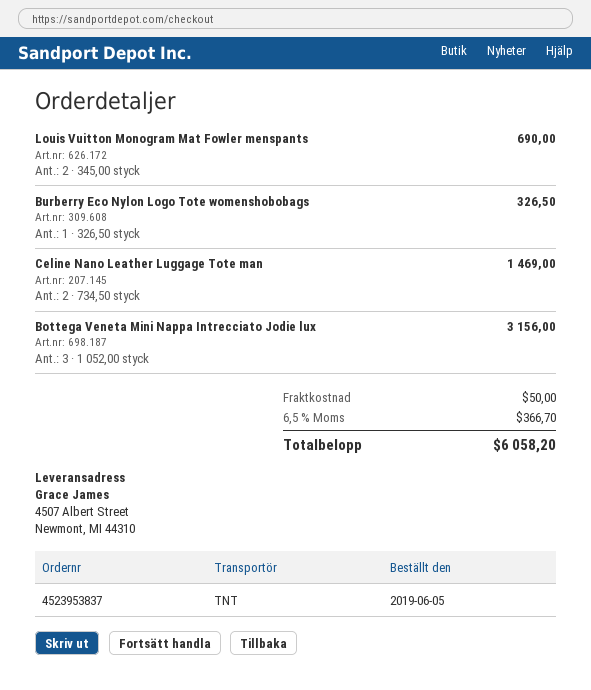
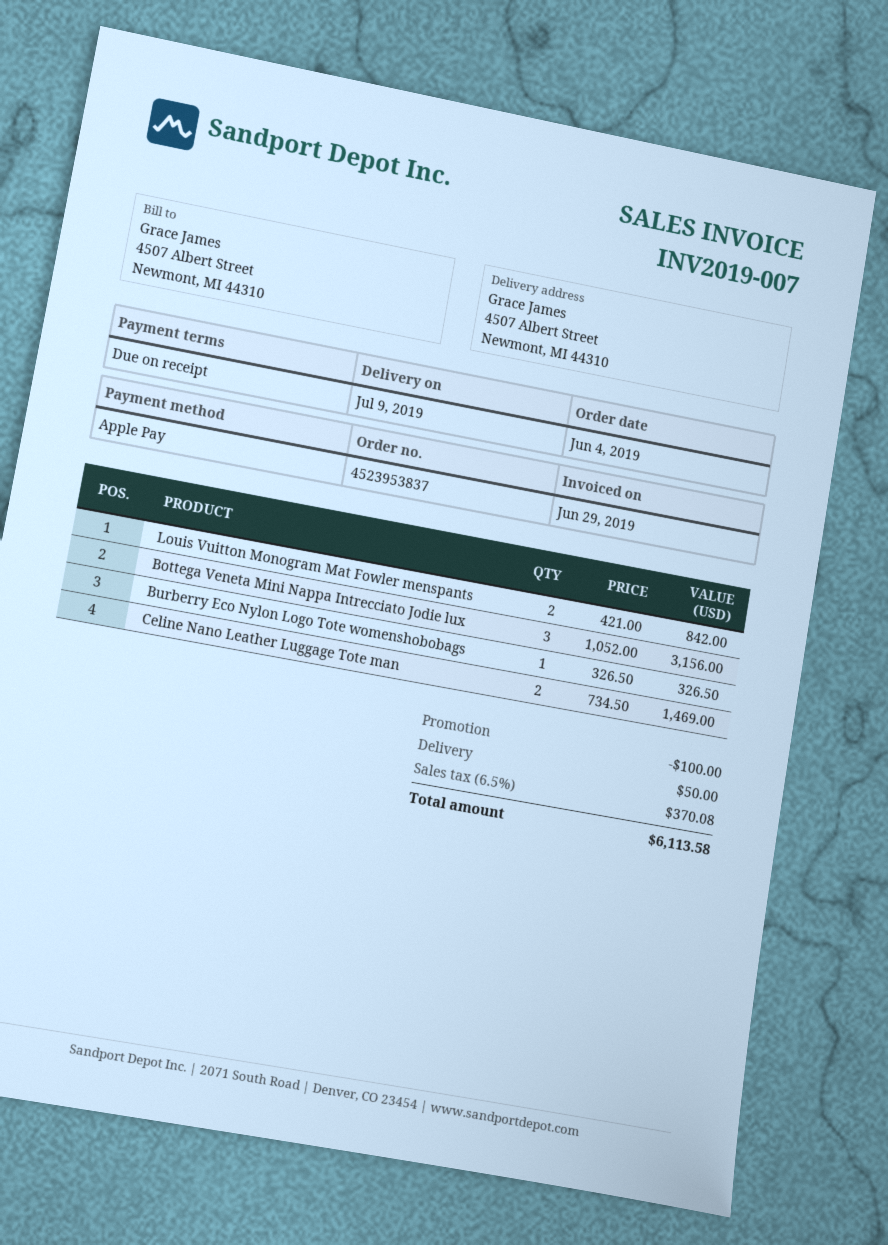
order date: 2019-06-05 -> 2019-06-04
Louis Vuitton Monogram Mat Fowler menspants: 2 x 345.00 = 690.00 -> 2 x 421.00 = 842.00
discount: none -> 100.00
tax: 6.5% = 366.70 -> 6.5% = 370.08
total: 6058.20 -> 6113.58

